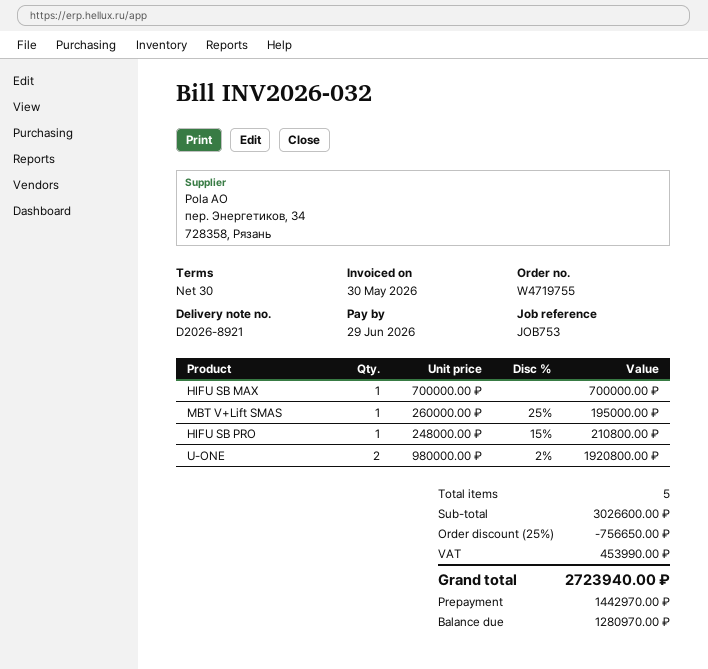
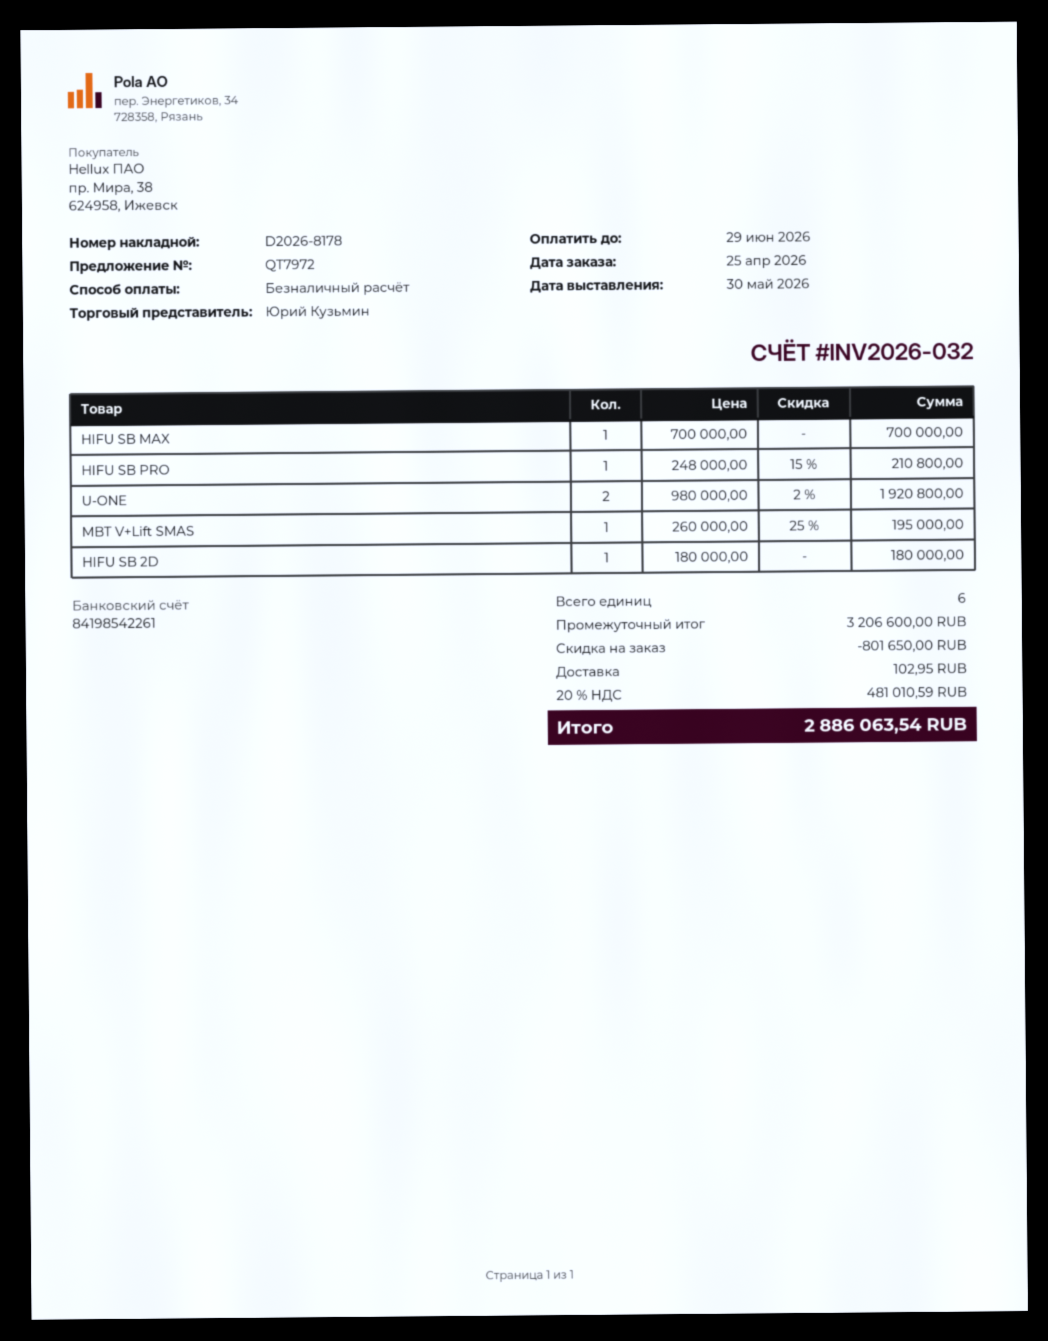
delivery note number: D2026-8921 -> D2026-8178
HIFU SB 2D: none -> 1 x 180000.00 = 180000.00
total quantity: 5 -> 6
subtotal: 3026600.00 -> 3206600.00
discount: 756650.00 -> 801650.00
shipping: none -> 102.95
tax: 453990.00 -> 481010.59
total: 2723940.00 -> 2886063.54

